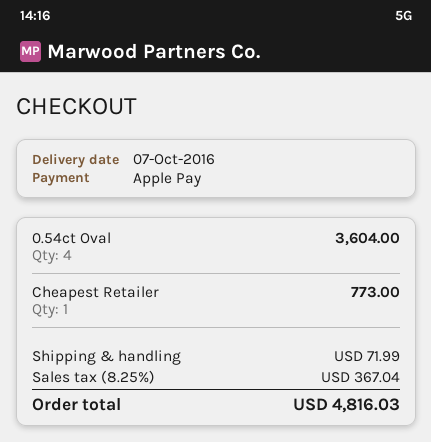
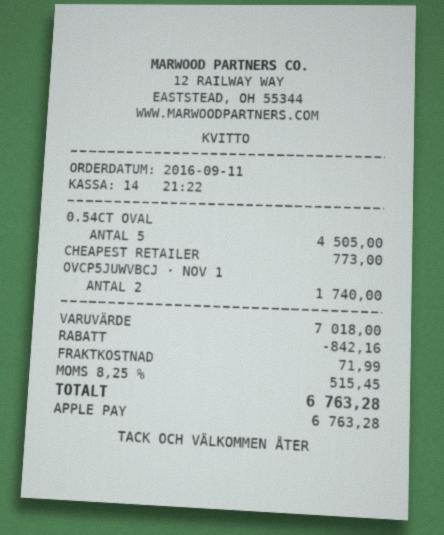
0.54ct Oval: 4 for 3604.00 -> 5 for 4505.00
OVCP5JUWVBCJ · NOV 1: none -> 2 for 1740.00
discount: none -> 842.16
tax: 8.25% = 367.04 -> 8.25% = 515.45
total: 4816.03 -> 6763.28

